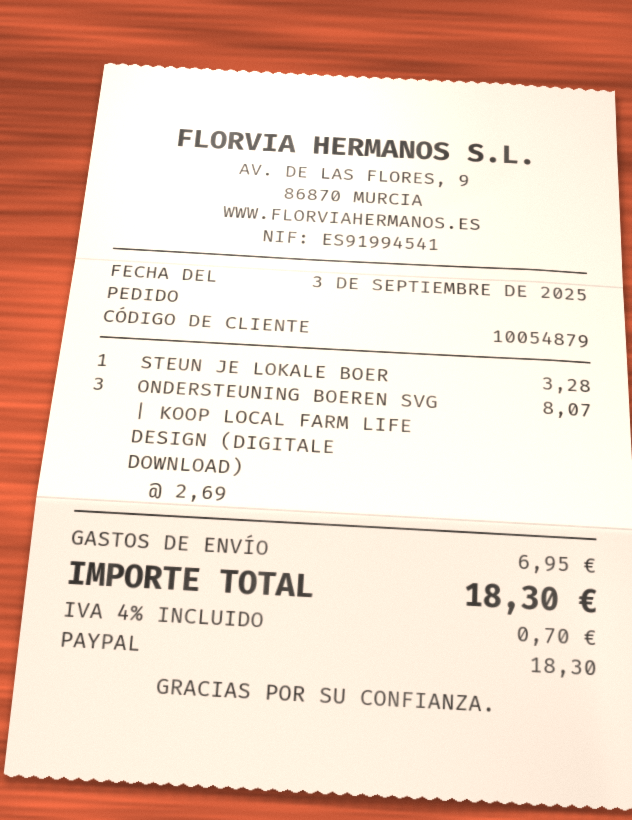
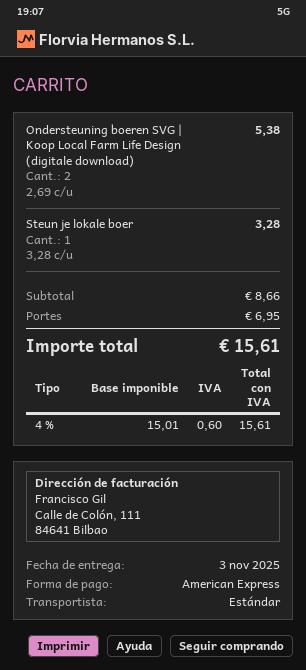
payment method: PayPal -> American Express
ONDERSTEUNING BOEREN SVG | KOOP LOCAL FARM LIFE DESIGN (DIGITALE DOWNLOAD): 3 x 2.69 = 8.07 -> 2 x 2.69 = 5.38
tax: 4% = 0.70 -> 4% = 0.60
total: 18.30 -> 15.61

